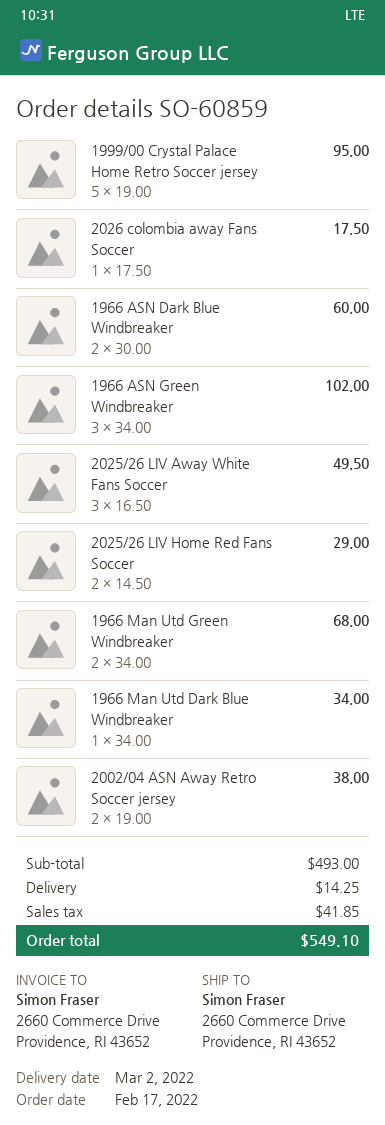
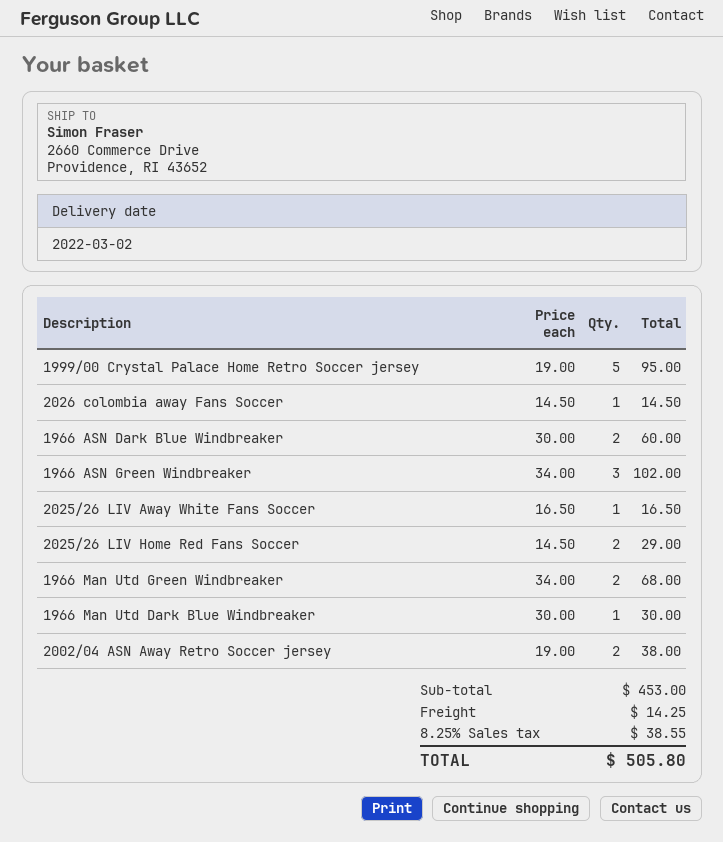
2026 colombia away Fans Soccer: 1 x 17.50 = 17.50 -> 1 x 14.50 = 14.50
2025/26 LIV Away White Fans Soccer: 3 x 16.50 = 49.50 -> 1 x 16.50 = 16.50
1966 Man Utd Dark Blue Windbreaker: 1 x 34.00 = 34.00 -> 1 x 30.00 = 30.00
subtotal: 493.00 -> 453.00
tax: 41.85 -> 38.55
total: 549.10 -> 505.80

